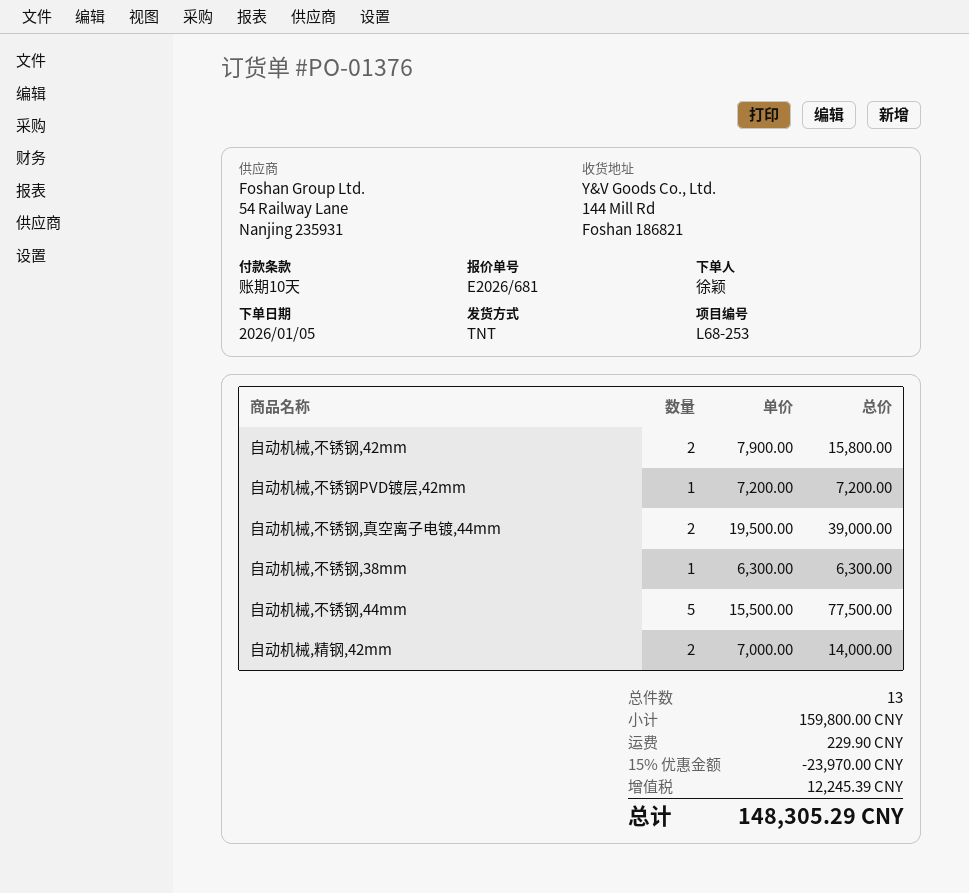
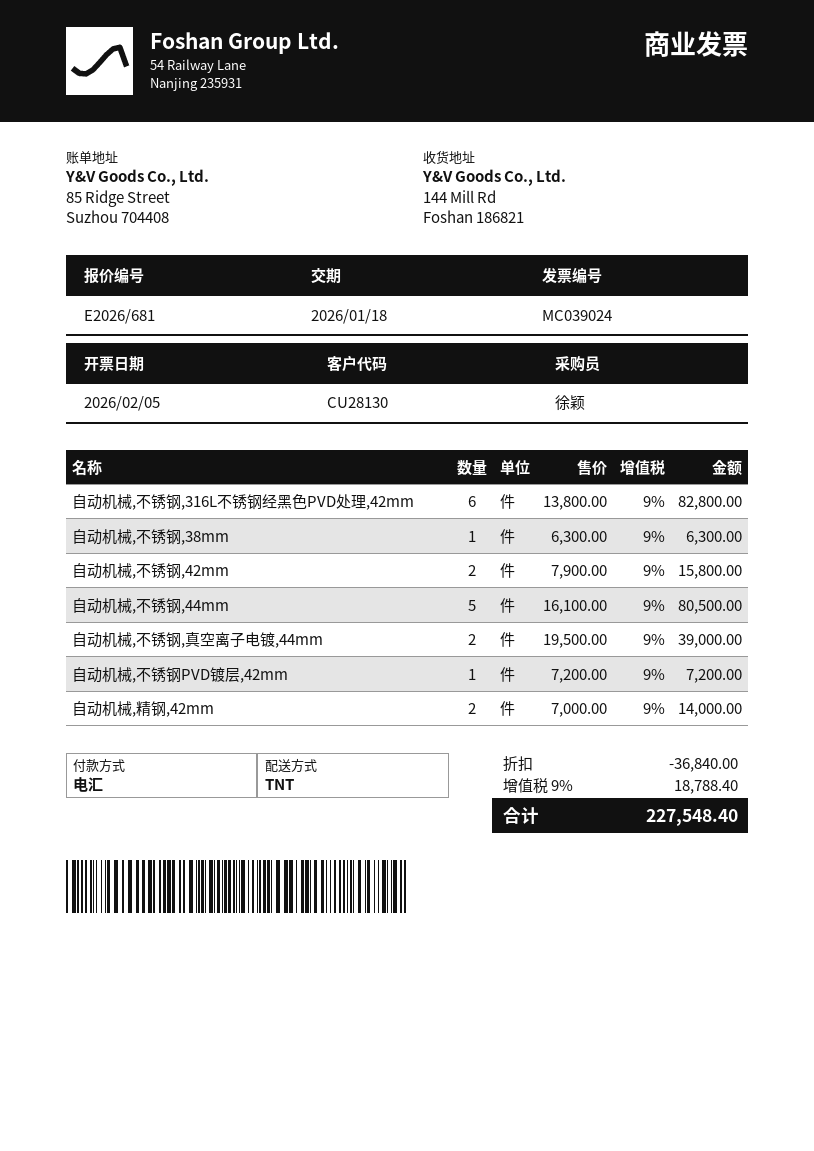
自动机械,不锈钢,44mm: 5 x 15500.00 = 77500.00 -> 5 x 16100.00 = 80500.00
自动机械,不锈钢,316L不锈钢经黑色PVD处理,42mm: none -> 6 x 13800.00 = 82800.00
discount: 23970.00 -> 36840.00
shipping: 229.90 -> none
tax: 12245.39 -> 18788.40
total: 148305.29 -> 227548.40

